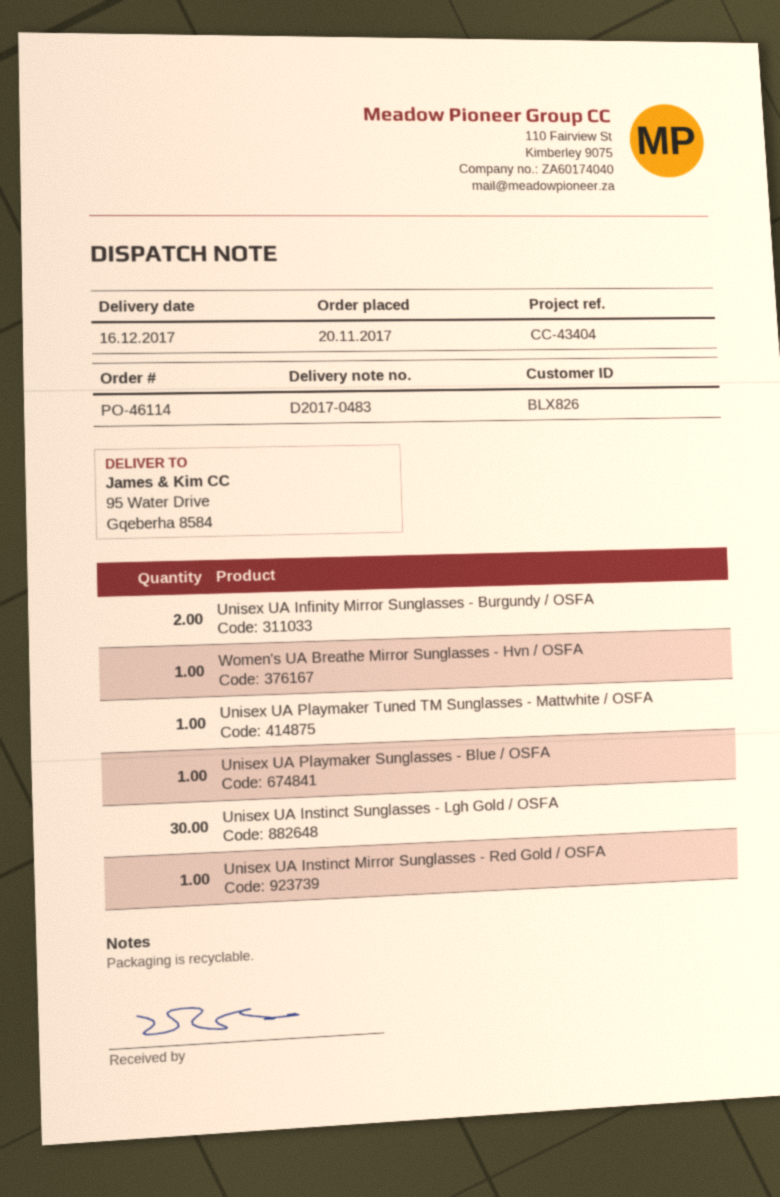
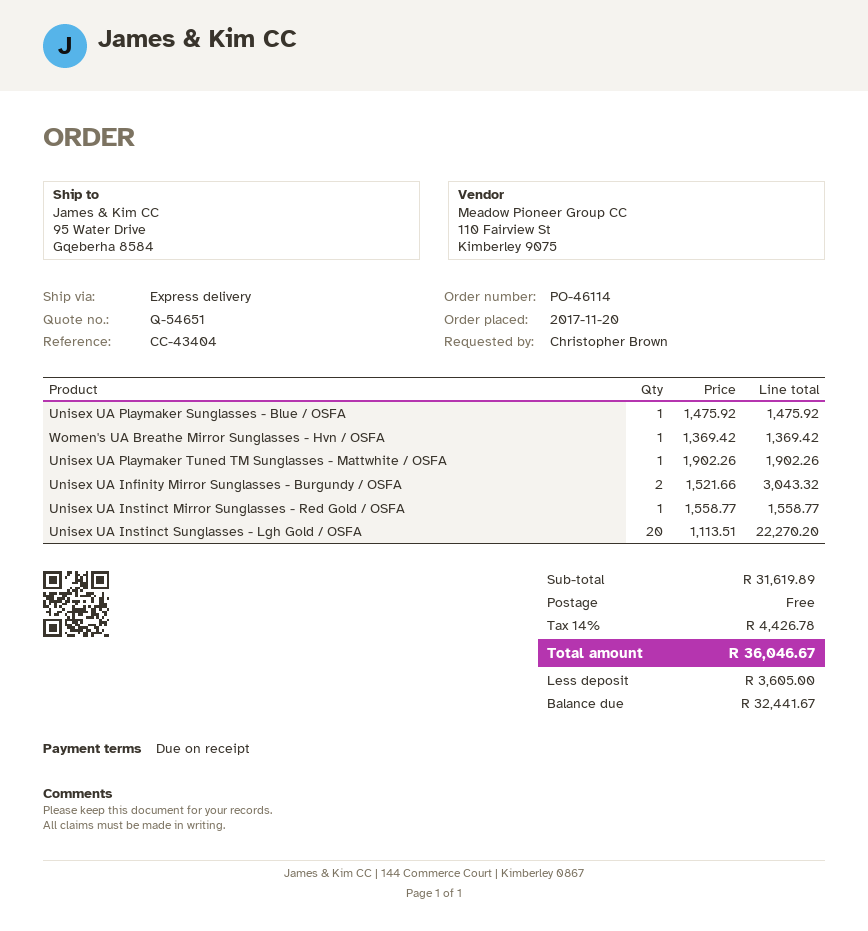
Unisex UA Instinct Sunglasses - Lgh Gold / OSFA: 30 -> 20

